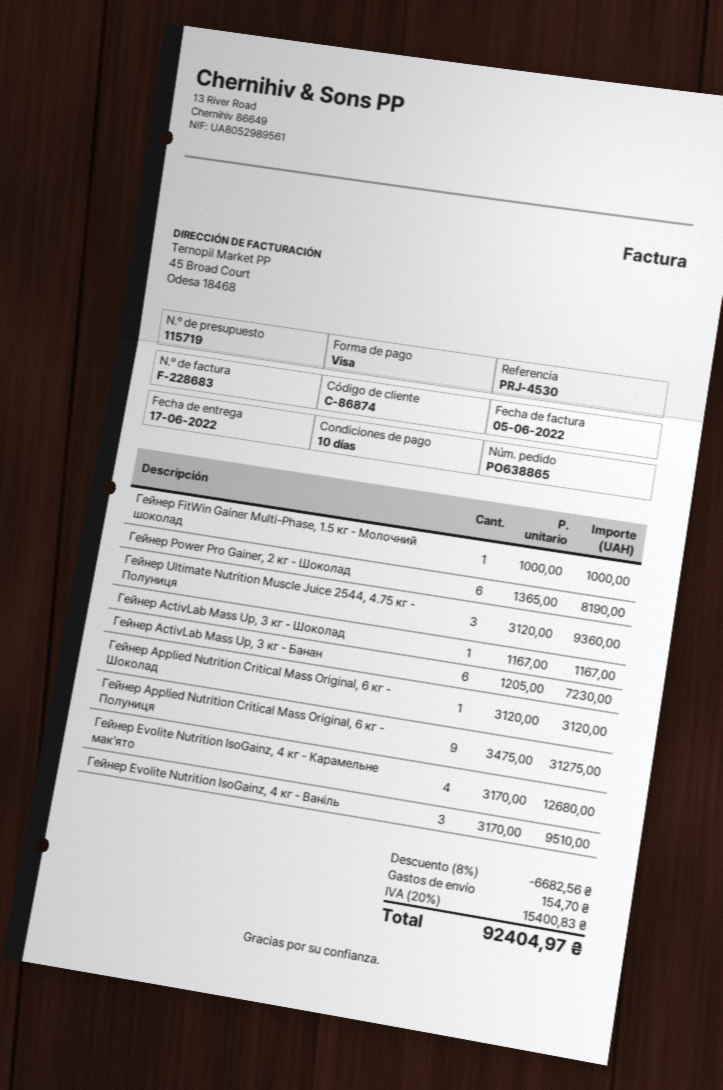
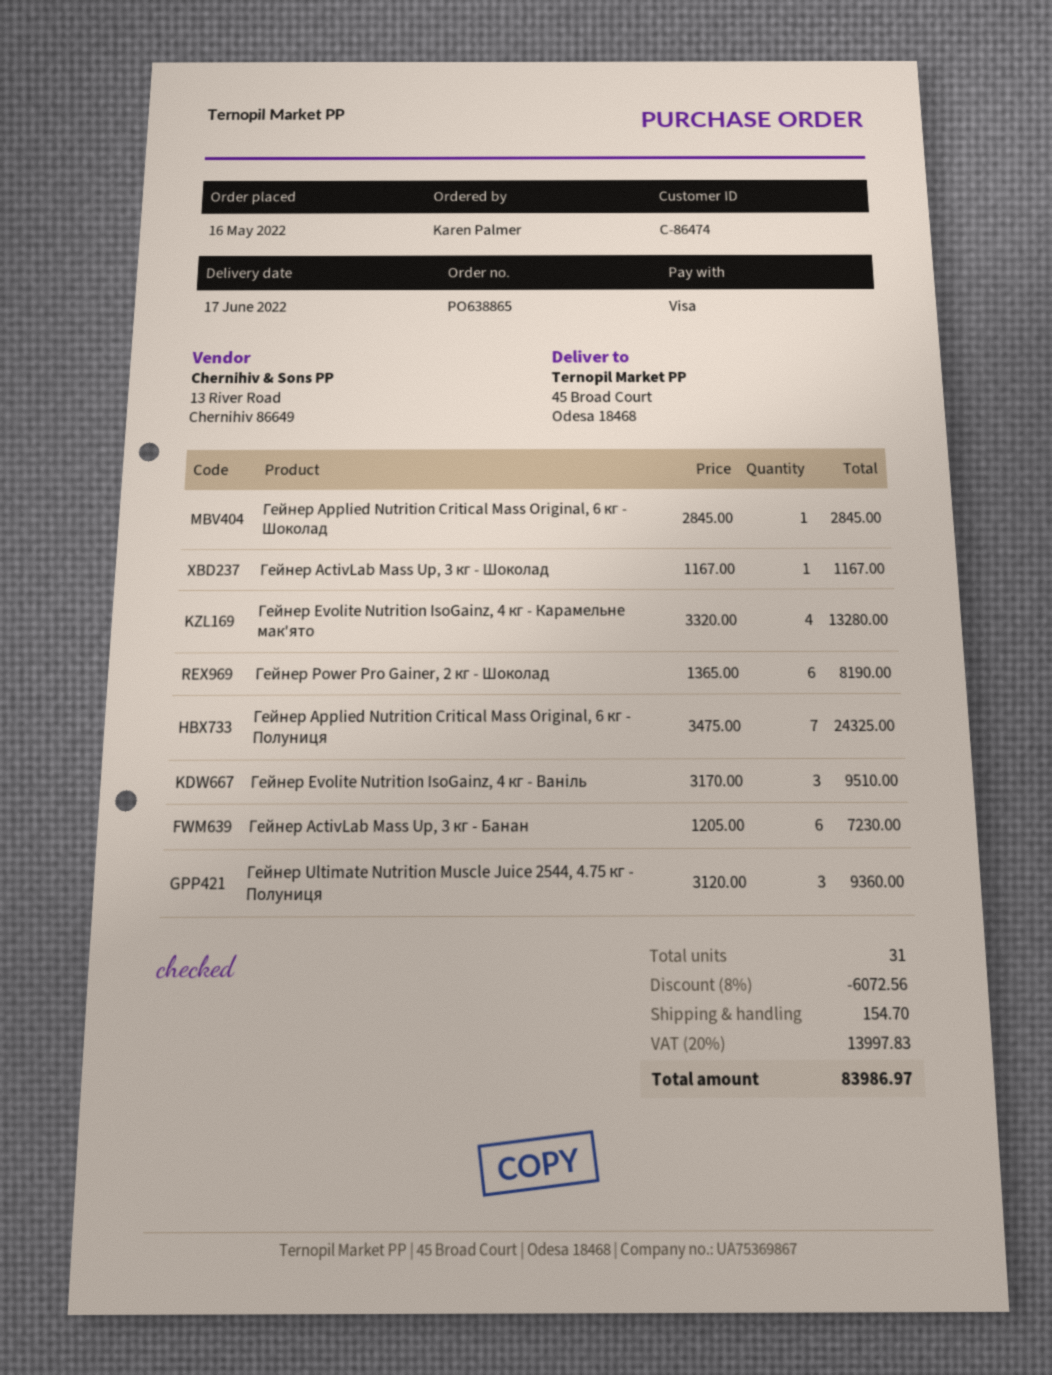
customer number: C-86874 -> C-86474
Гейнер FitWin Gainer Multi-Phase, 1.5 кг - Молочний шоколад: 1 x 1000.00 = 1000.00 -> none
Гейнер Applied Nutrition Critical Mass Original, 6 кг - Шоколад: 1 x 3120.00 = 3120.00 -> 1 x 2845.00 = 2845.00
Гейнер Applied Nutrition Critical Mass Original, 6 кг - Полуниця: 9 x 3475.00 = 31275.00 -> 7 x 3475.00 = 24325.00
Гейнер Evolite Nutrition IsoGainz, 4 кг - Карамельне мак'ято: 4 x 3170.00 = 12680.00 -> 4 x 3320.00 = 13280.00
discount: 8% = 6682.56 -> 8% = 6072.56
tax: 20% = 15400.83 -> 20% = 13997.83
total: 92404.97 -> 83986.97

